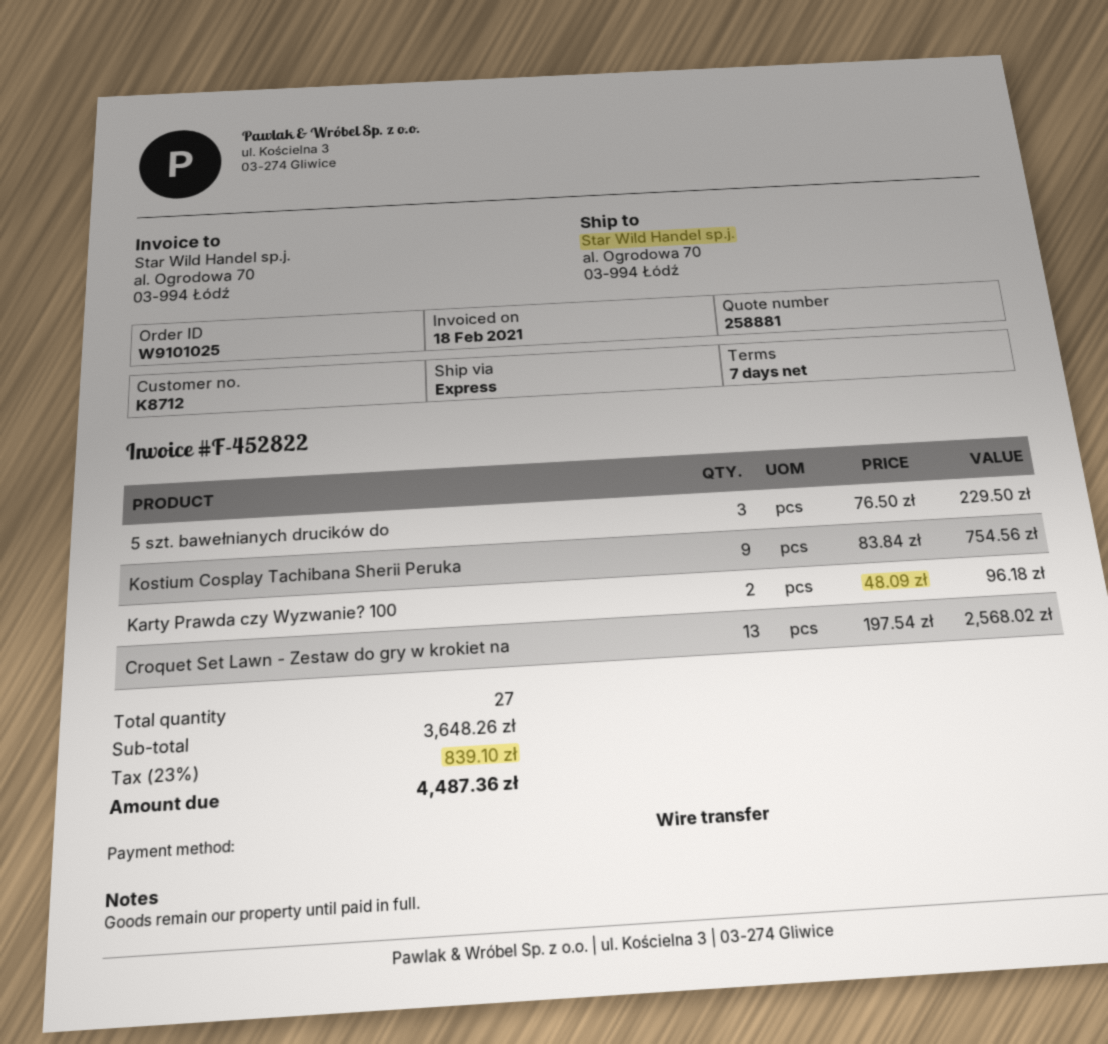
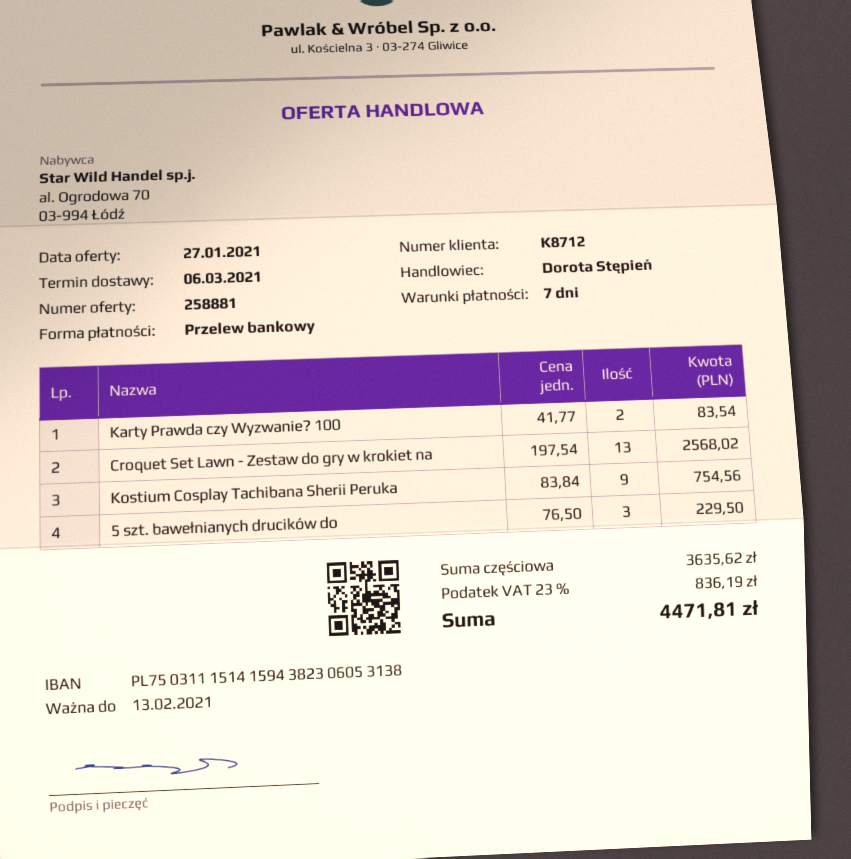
Karty Prawda czy Wyzwanie? 100: 2 x 48.09 = 96.18 -> 2 x 41.77 = 83.54
subtotal: 3648.26 -> 3635.62
tax: 23% = 839.10 -> 23% = 836.19
total: 4487.36 -> 4471.81

